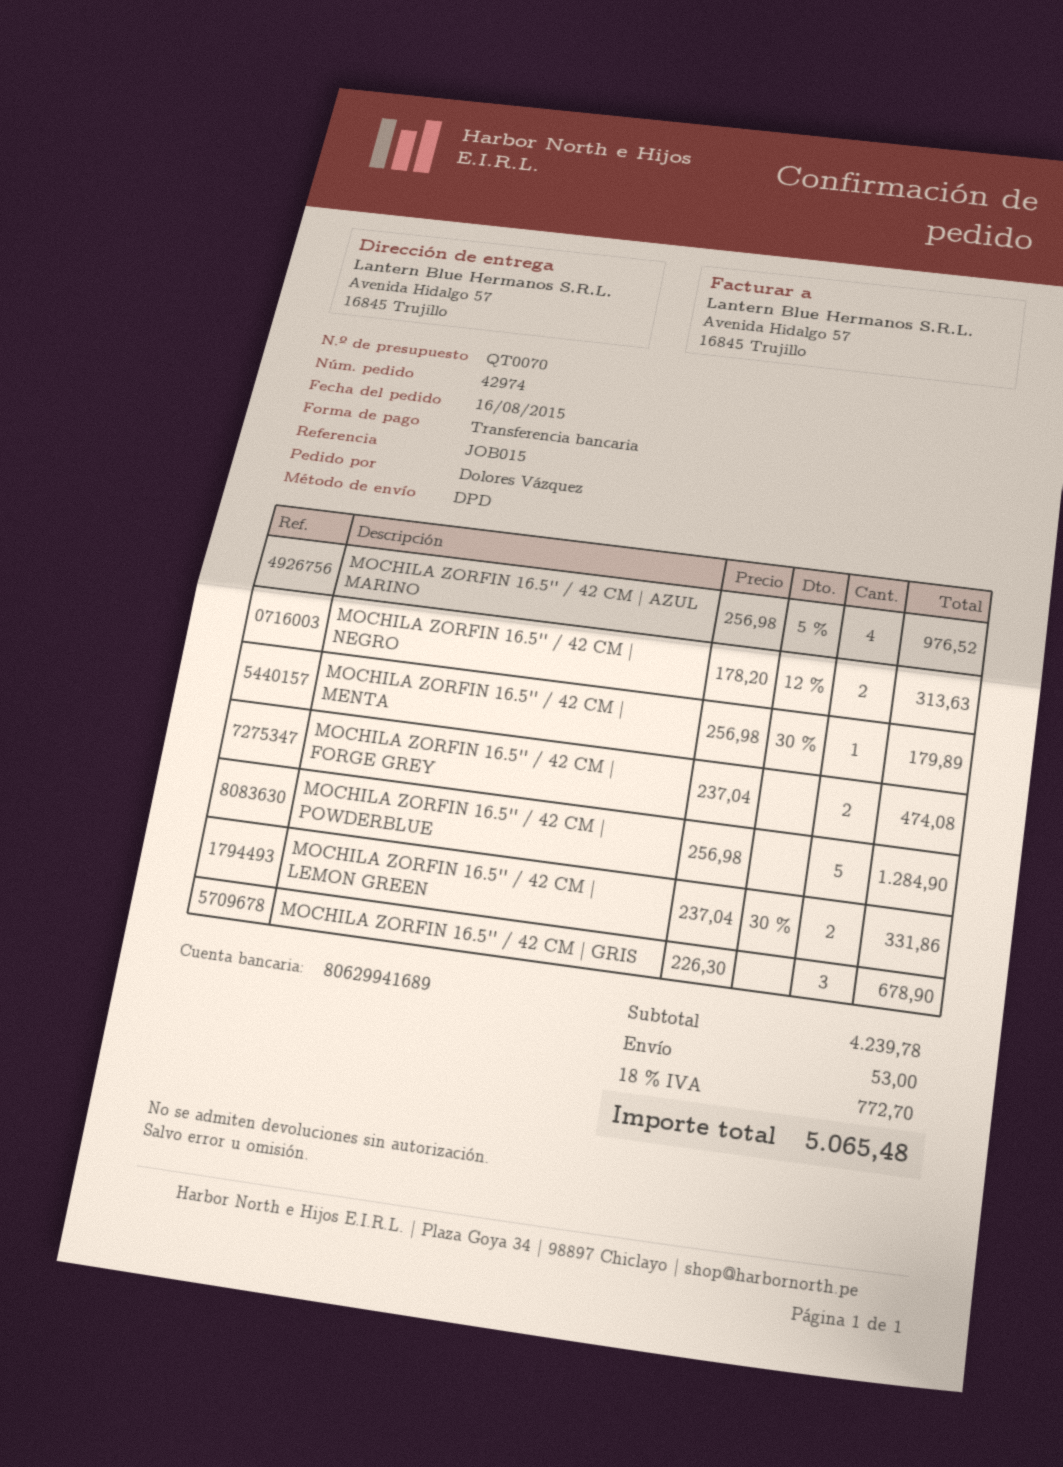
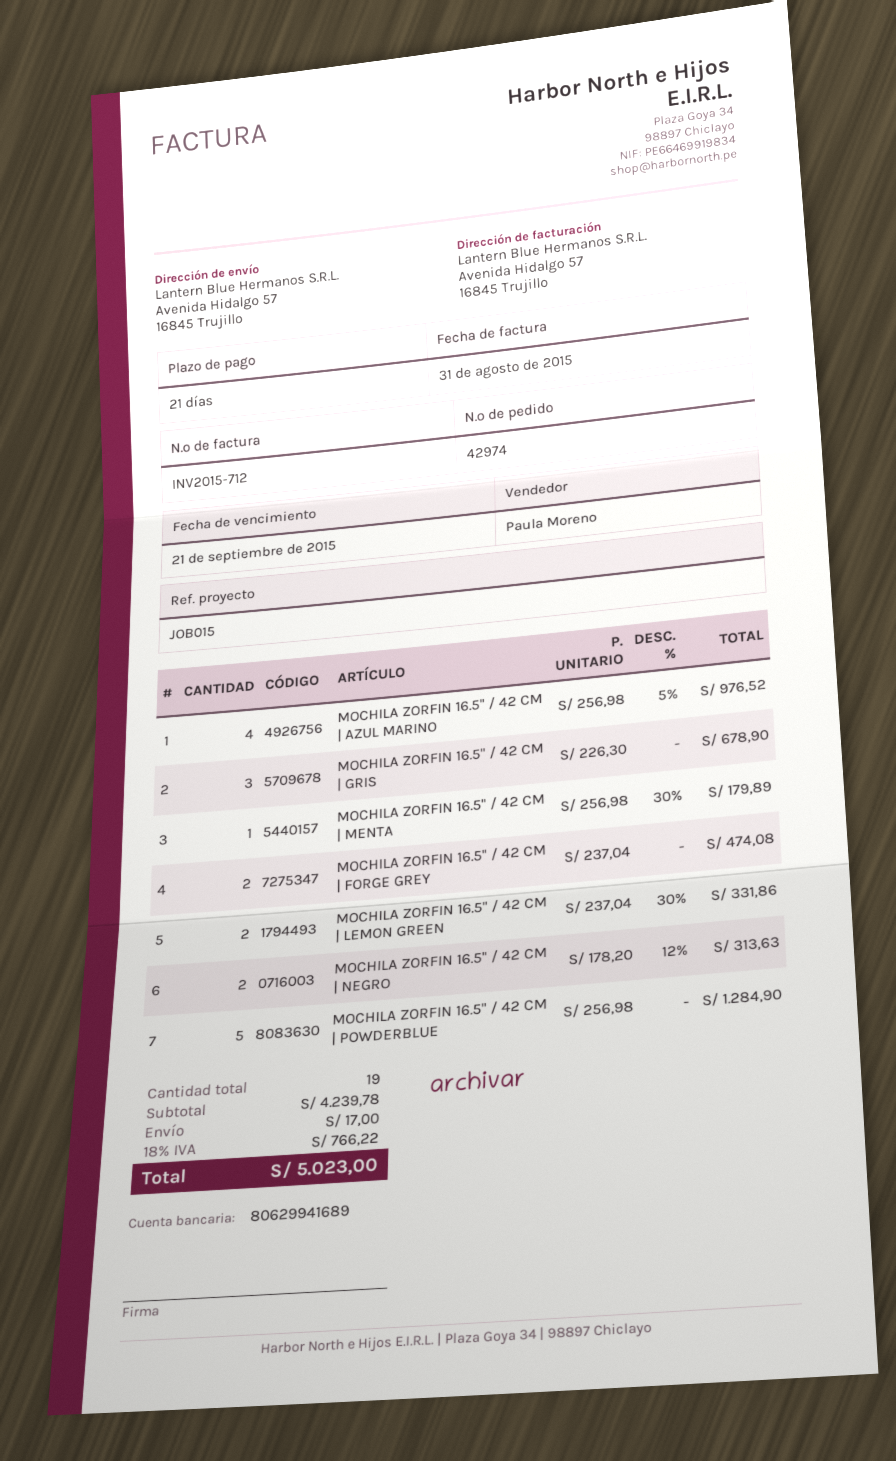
shipping: 53.00 -> 17.00
tax: 18% = 772.70 -> 18% = 766.22
total: 5065.48 -> 5023.00

